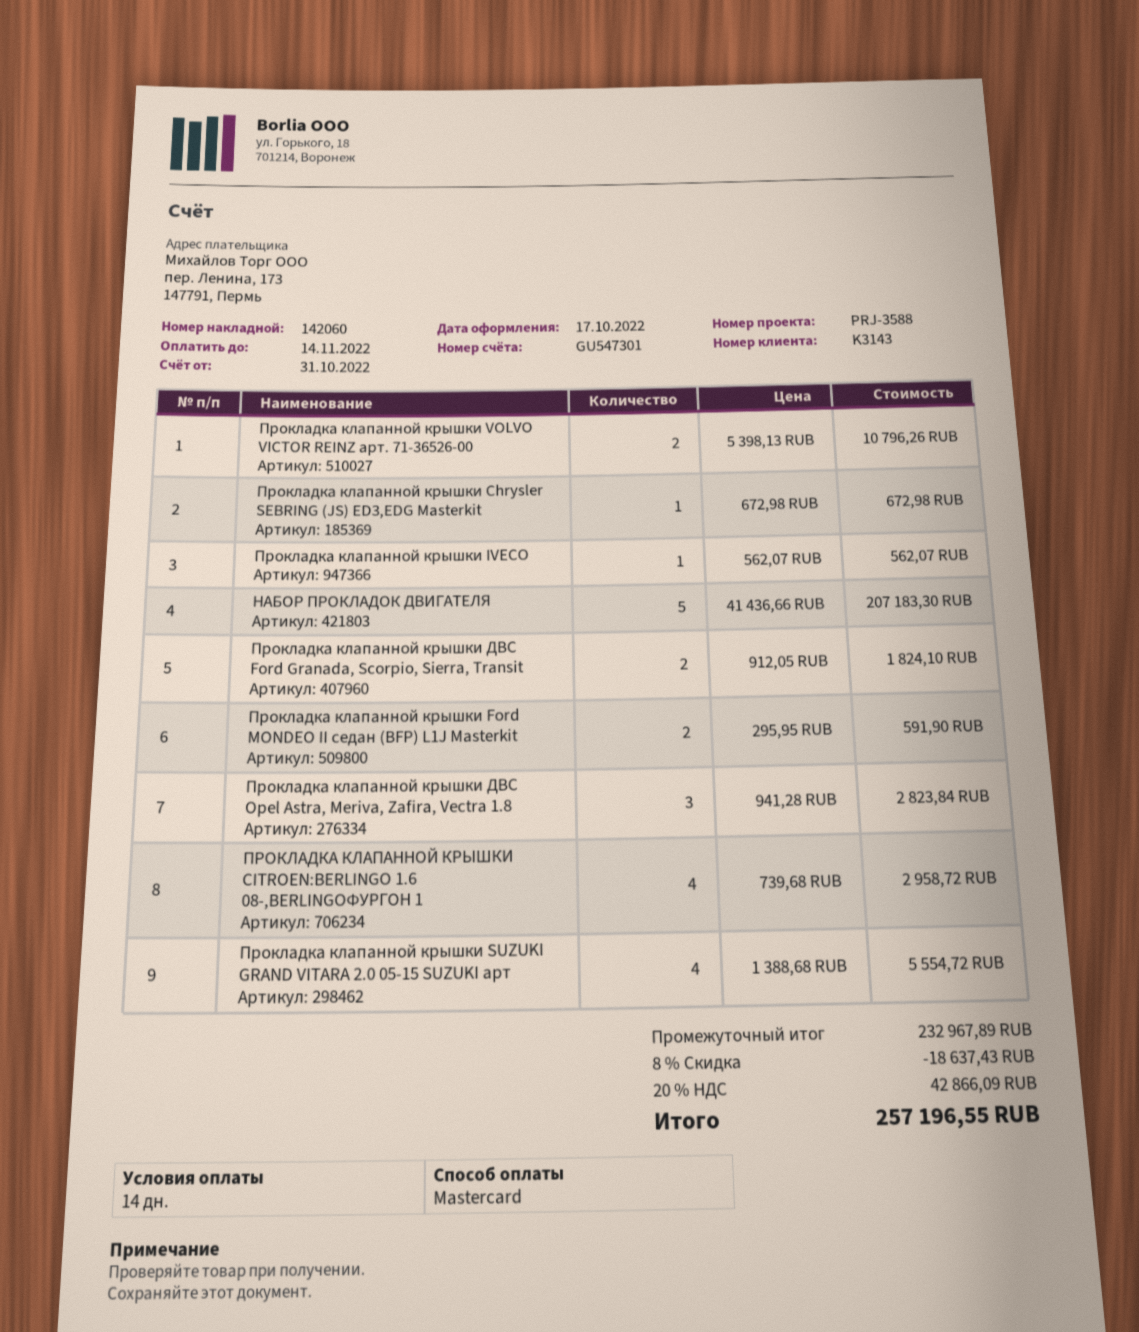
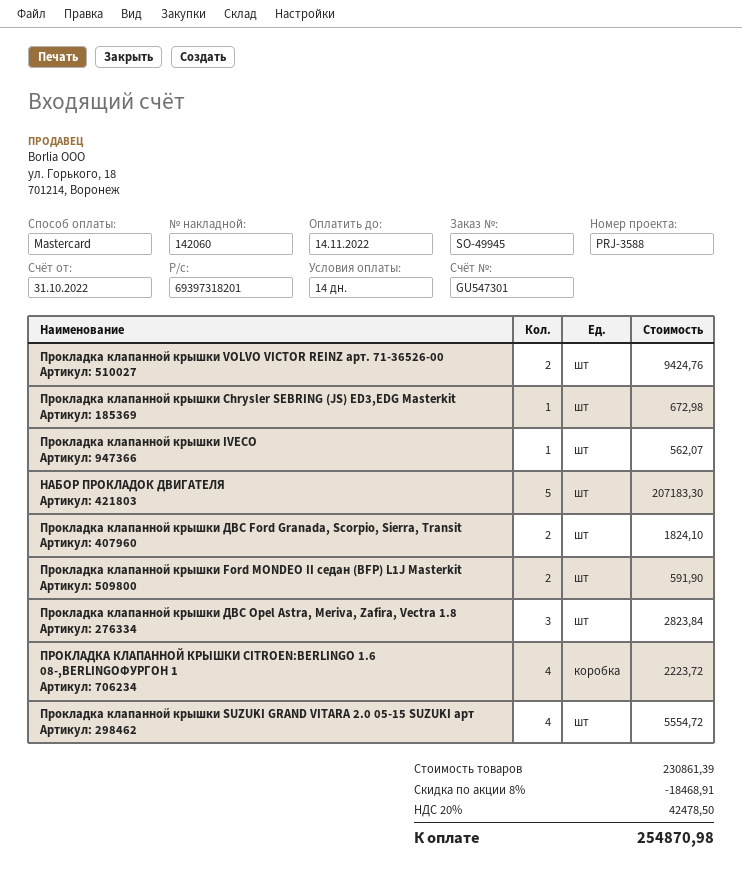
Прокладка клапанной крышки VOLVO VICTOR REINZ арт. 71-36526-00: 2 for 10796.26 -> 2 for 9424.76
ПРОКЛАДКА КЛАПАННОЙ КРЫШКИ CITROEN:BERLINGO 1.6 08-,BERLINGOФУРГОН 1: 4 for 2958.72 -> 4 for 2223.72
subtotal: 232967.89 -> 230861.39
discount: 8% = 18637.43 -> 8% = 18468.91
tax: 20% = 42866.09 -> 20% = 42478.50
total: 257196.55 -> 254870.98

